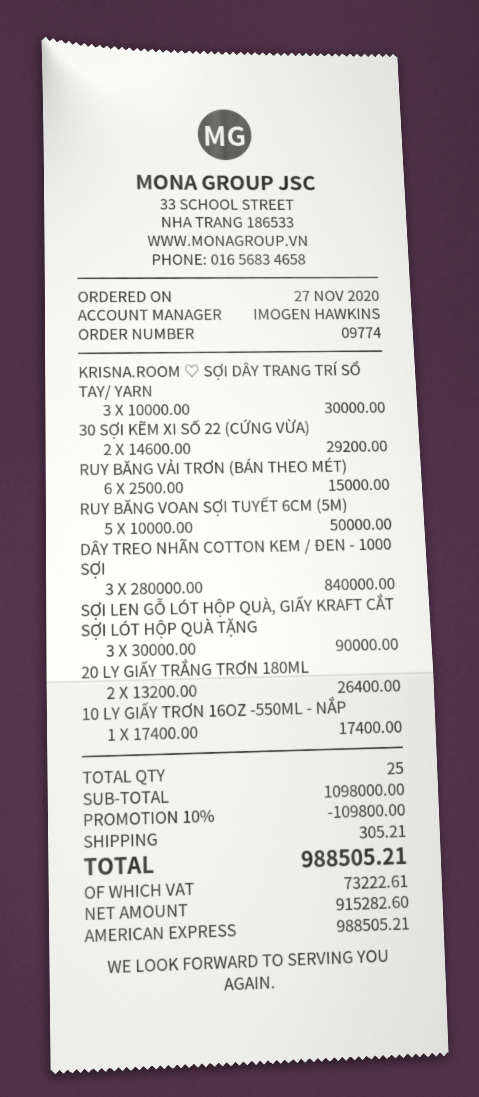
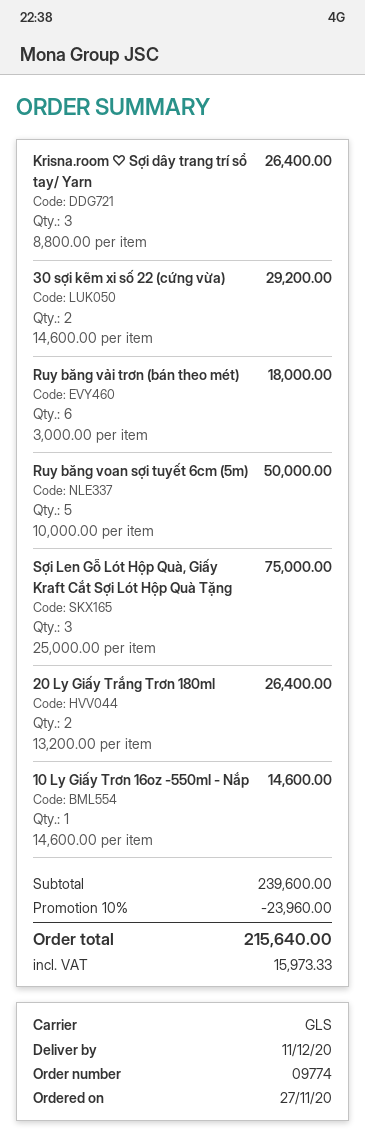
KRISNA.ROOM ♡ SỢI DÂY TRANG TRÍ SỔ TAY/ YARN: 3 x 10000.00 = 30000.00 -> 3 x 8800.00 = 26400.00
RUY BĂNG VẢI TRƠN (BÁN THEO MÉT): 6 x 2500.00 = 15000.00 -> 6 x 3000.00 = 18000.00
DÂY TREO NHÃN COTTON KEM / ĐEN - 1000 SỢI: 3 x 280000.00 = 840000.00 -> none
SỢI LEN GỖ LÓT HỘP QUÀ, GIẤY KRAFT CẮT SỢI LÓT HỘP QUÀ TẶNG: 3 x 30000.00 = 90000.00 -> 3 x 25000.00 = 75000.00
10 LY GIẤY TRƠN 16OZ -550ML - NẮP: 1 x 17400.00 = 17400.00 -> 1 x 14600.00 = 14600.00
subtotal: 1098000.00 -> 239600.00
discount: 10% = 109800.00 -> 10% = 23960.00
shipping: 305.21 -> none
tax: 73222.61 -> 15973.33
total: 988505.21 -> 215640.00

